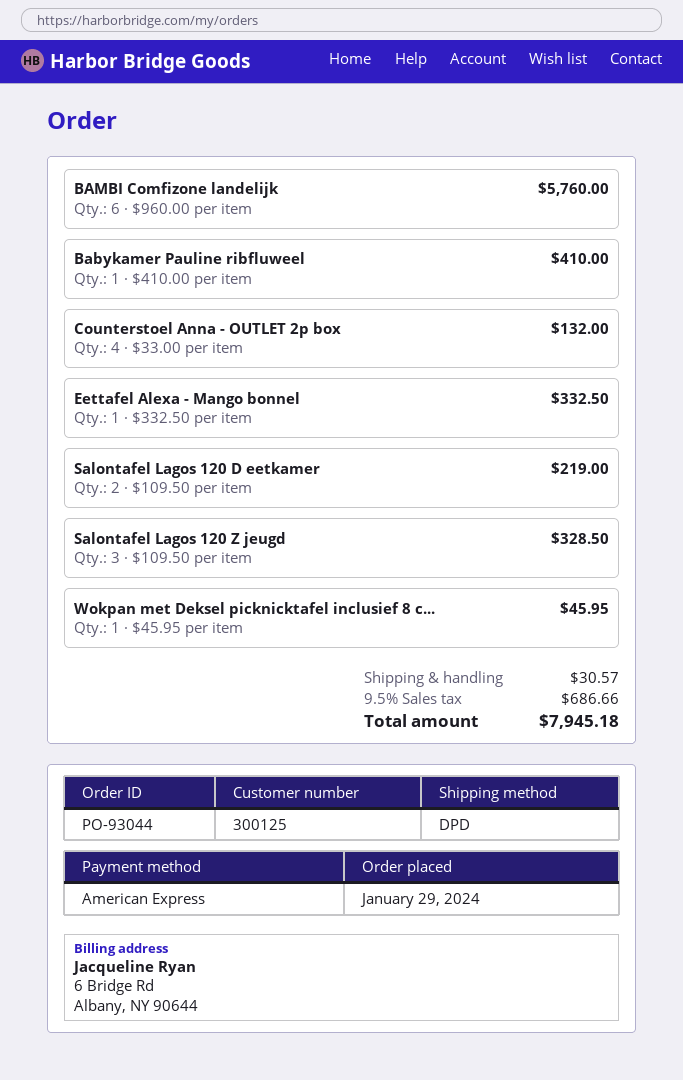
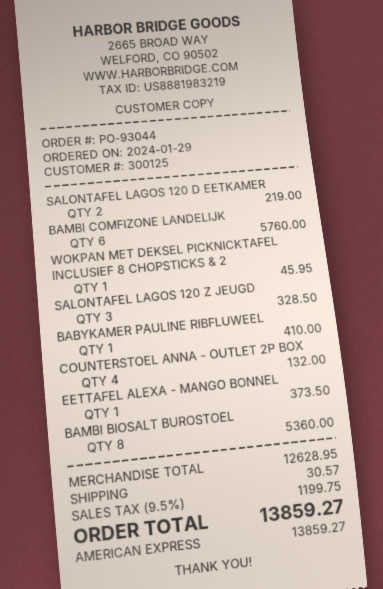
Eettafel Alexa - Mango bonnel: 1 for 332.50 -> 1 for 373.50
BAMBI BIOSALT BUROSTOEL: none -> 8 for 5360.00
tax: 9.5% = 686.66 -> 9.5% = 1199.75
total: 7945.18 -> 13859.27

